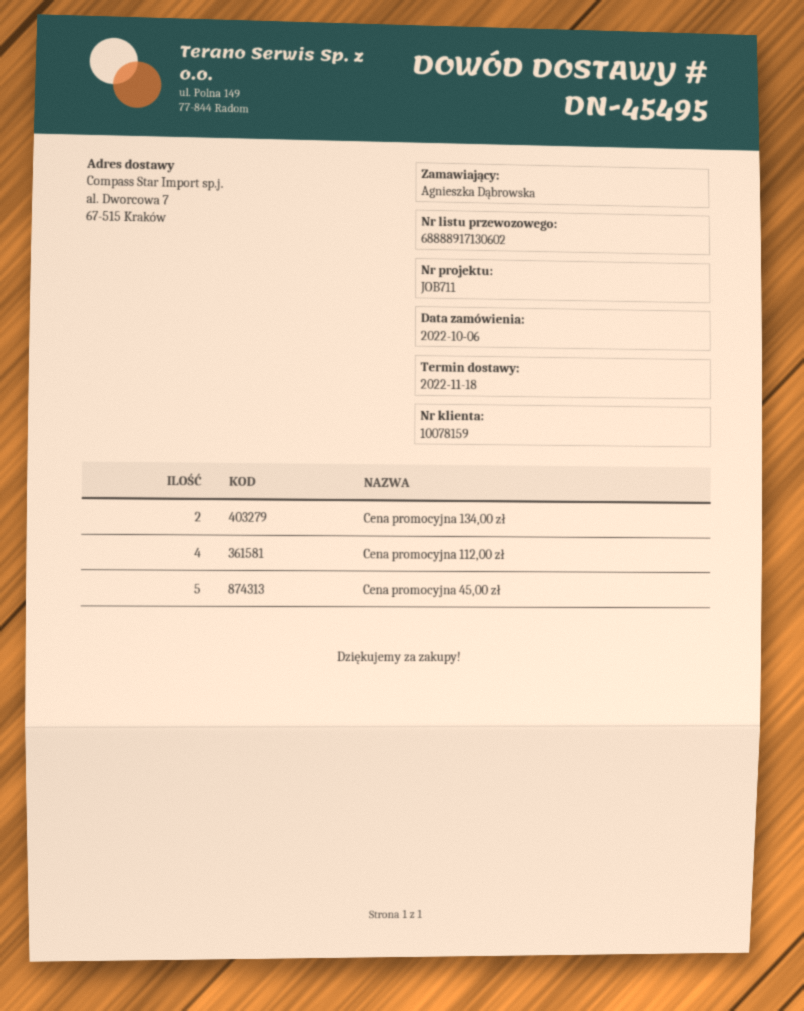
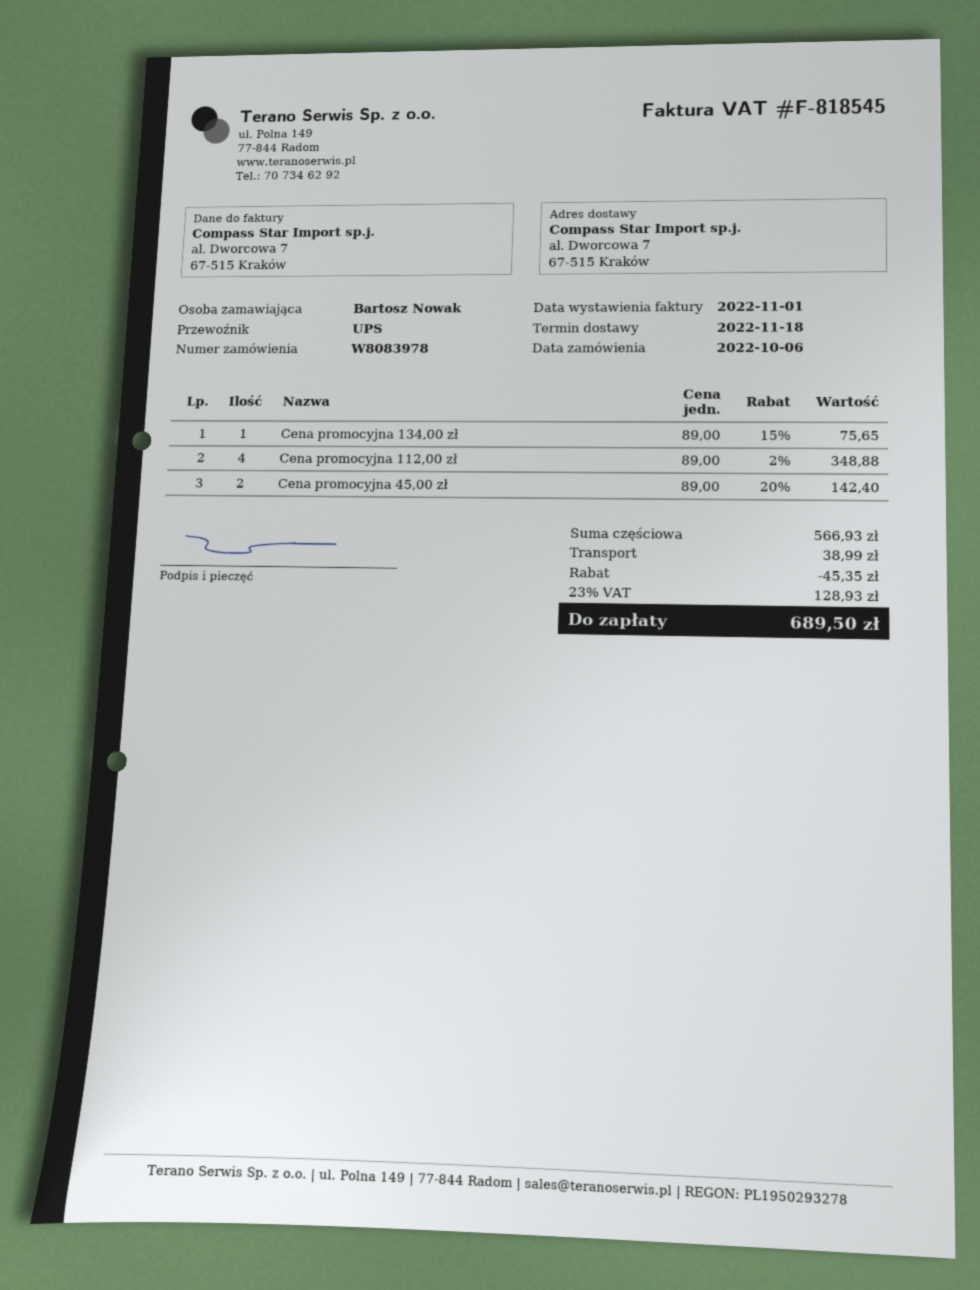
ordered by: Agnieszka Dąbrowska -> Bartosz Nowak
Cena promocyjna 134,00 zł: 2 -> 1
Cena promocyjna 45,00 zł: 5 -> 2

